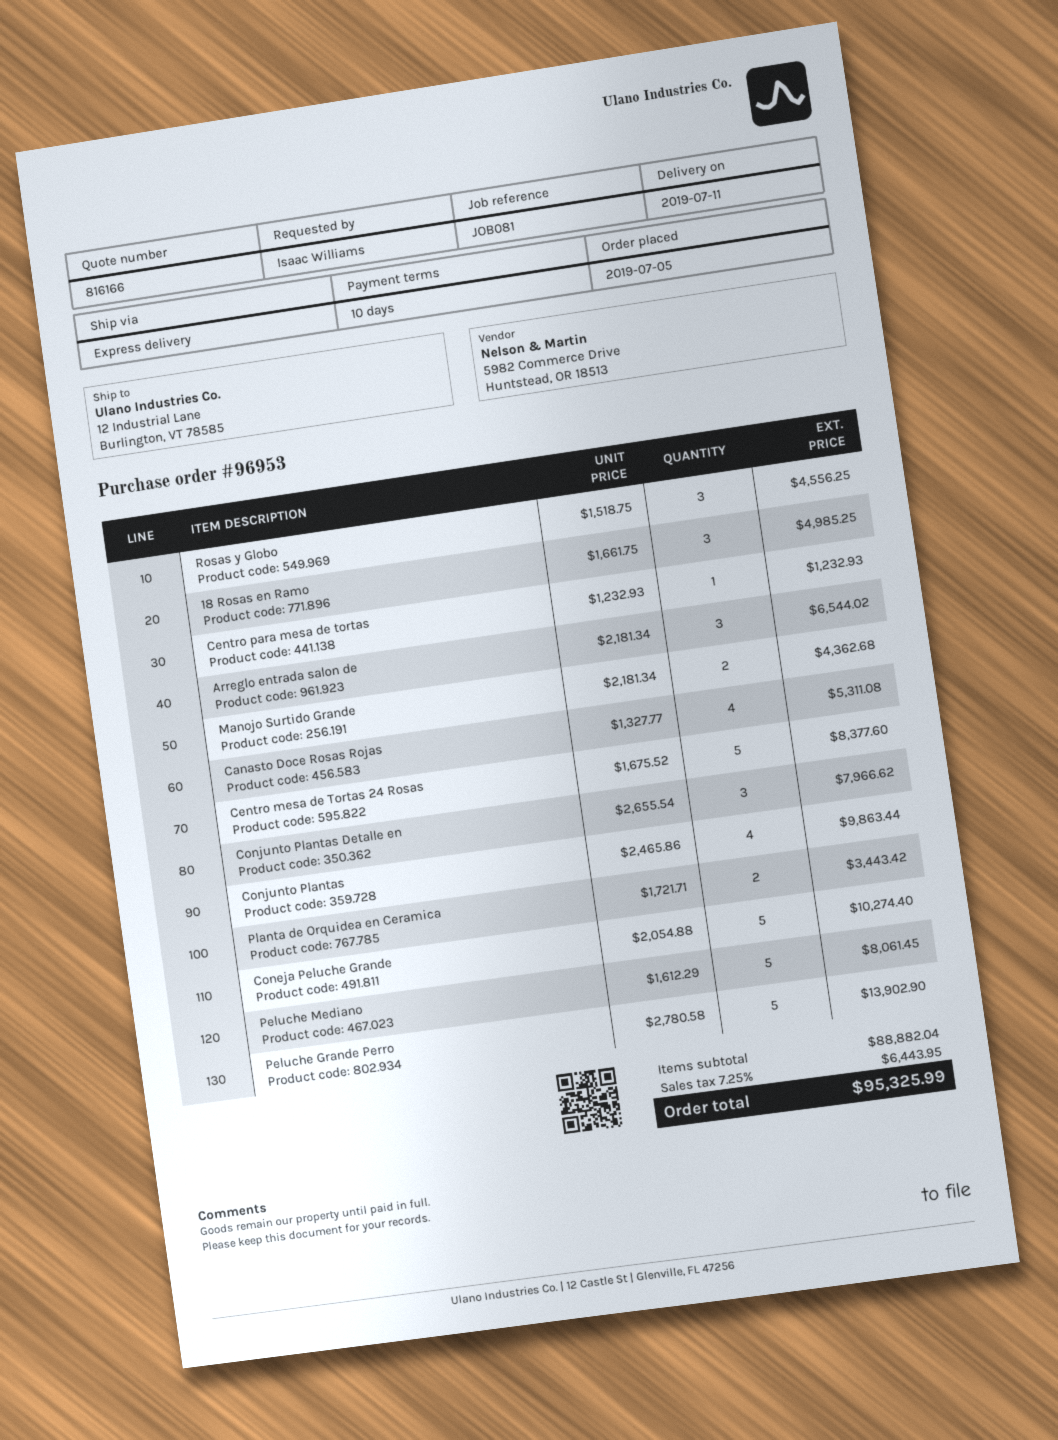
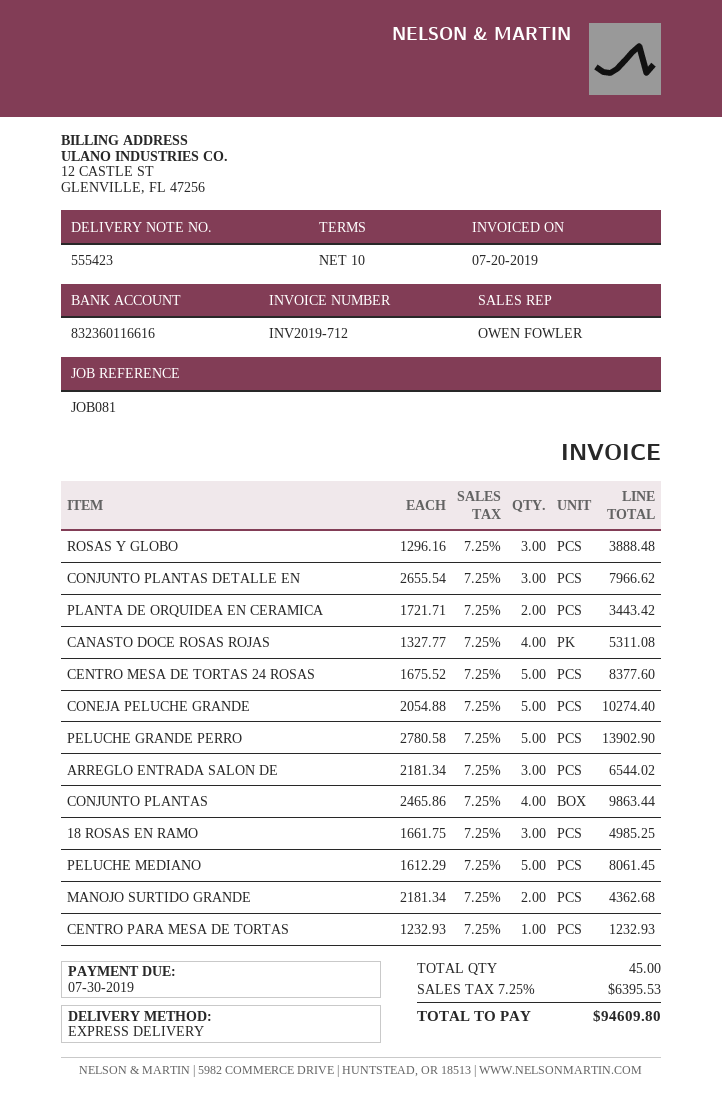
Rosas y Globo: 3 x 1518.75 = 4556.25 -> 3 x 1296.16 = 3888.48
tax: 7.25% = 6443.95 -> 7.25% = 6395.53
total: 95325.99 -> 94609.80

